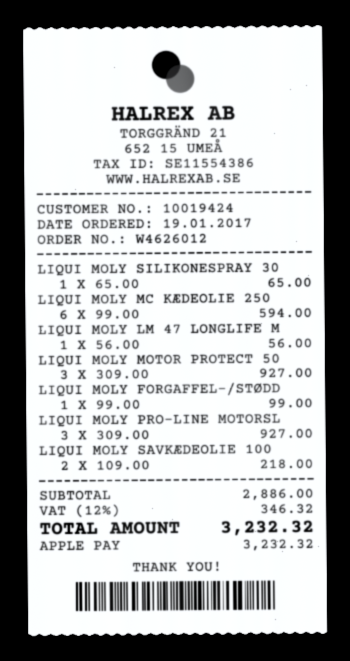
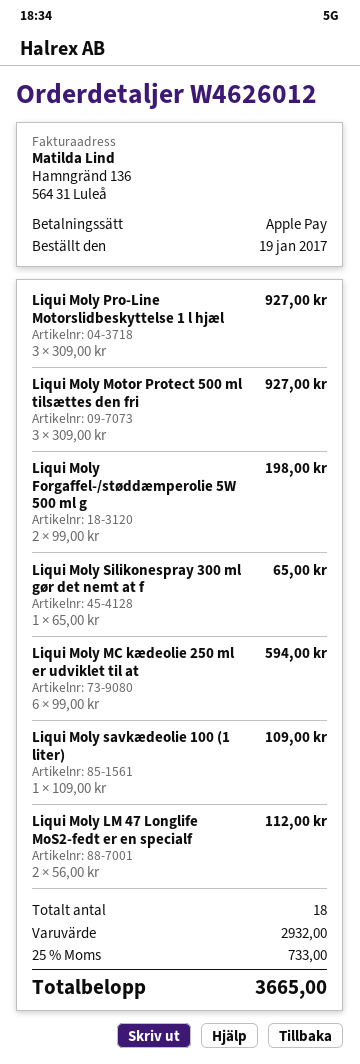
LIQUI MOLY LM 47 LONGLIFE M: 1 x 56.00 = 56.00 -> 2 x 56.00 = 112.00
LIQUI MOLY FORGAFFEL-/STØDD: 1 x 99.00 = 99.00 -> 2 x 99.00 = 198.00
LIQUI MOLY SAVKÆDEOLIE 100: 2 x 109.00 = 218.00 -> 1 x 109.00 = 109.00
subtotal: 2886.00 -> 2932.00
tax: 12% = 346.32 -> 25% = 733.00
total: 3232.32 -> 3665.00

